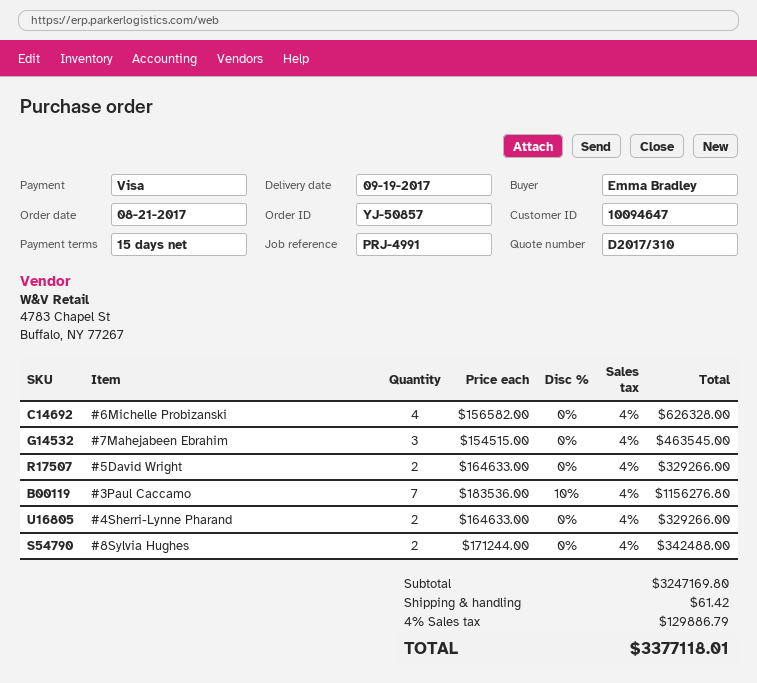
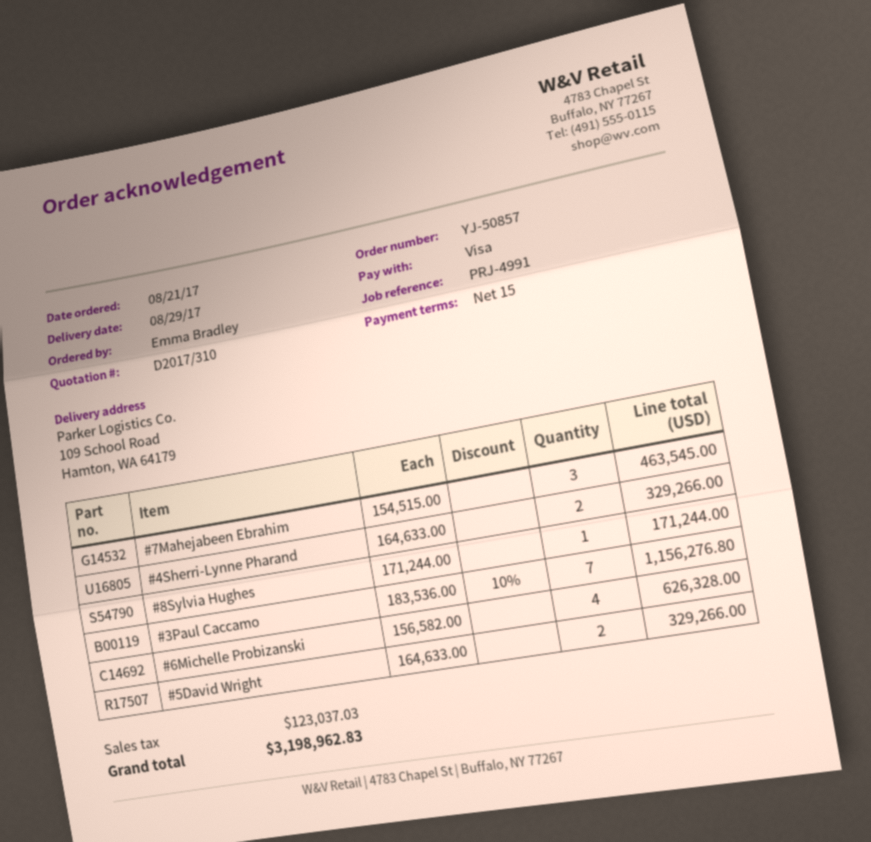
delivery date: 2017-09-19 -> 2017-08-29
#8Sylvia Hughes: 2 x 171244.00 = 342488.00 -> 1 x 171244.00 = 171244.00
shipping: 61.42 -> none
tax: 129886.79 -> 123037.03
total: 3377118.01 -> 3198962.83

